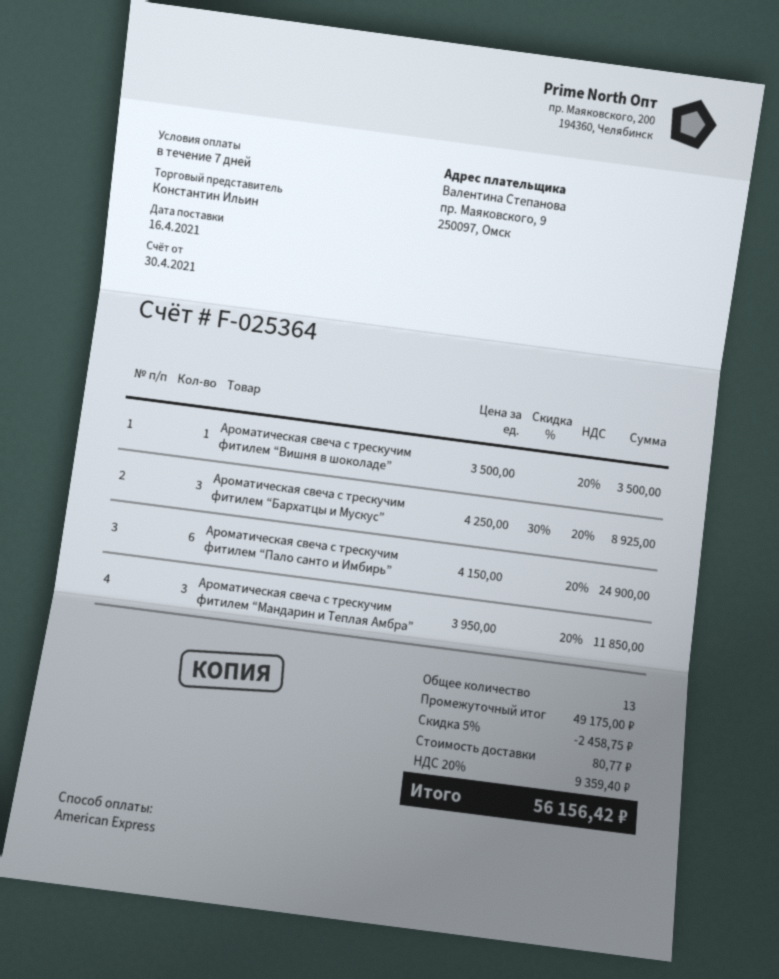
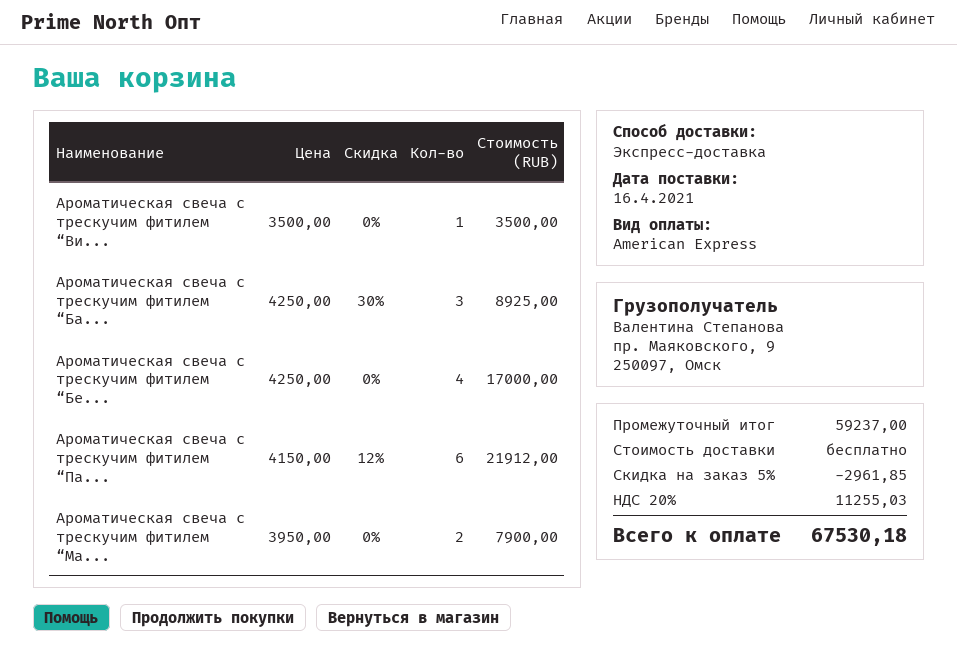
Ароматическая свеча с трескучим фитилем “Пало санто и Имбирь”: 6 x 4150.00 = 24900.00 -> 6 x 4150.00 - 12% = 21912.00
Ароматическая свеча с трескучим фитилем “Мандарин и Теплая Амбра”: 3 x 3950.00 = 11850.00 -> 2 x 3950.00 = 7900.00
Ароматическая свеча с трескучим фитилем “Бе...: none -> 4 x 4250.00 = 17000.00
subtotal: 49175.00 -> 59237.00
discount: 5% = 2458.75 -> 5% = 2961.85
shipping: 80.77 -> 0.00
tax: 20% = 9359.40 -> 20% = 11255.03
total: 56156.42 -> 67530.18

